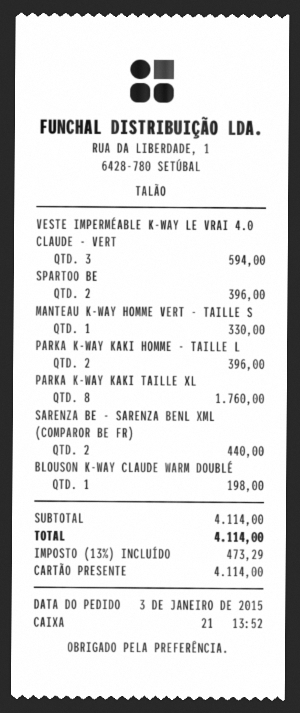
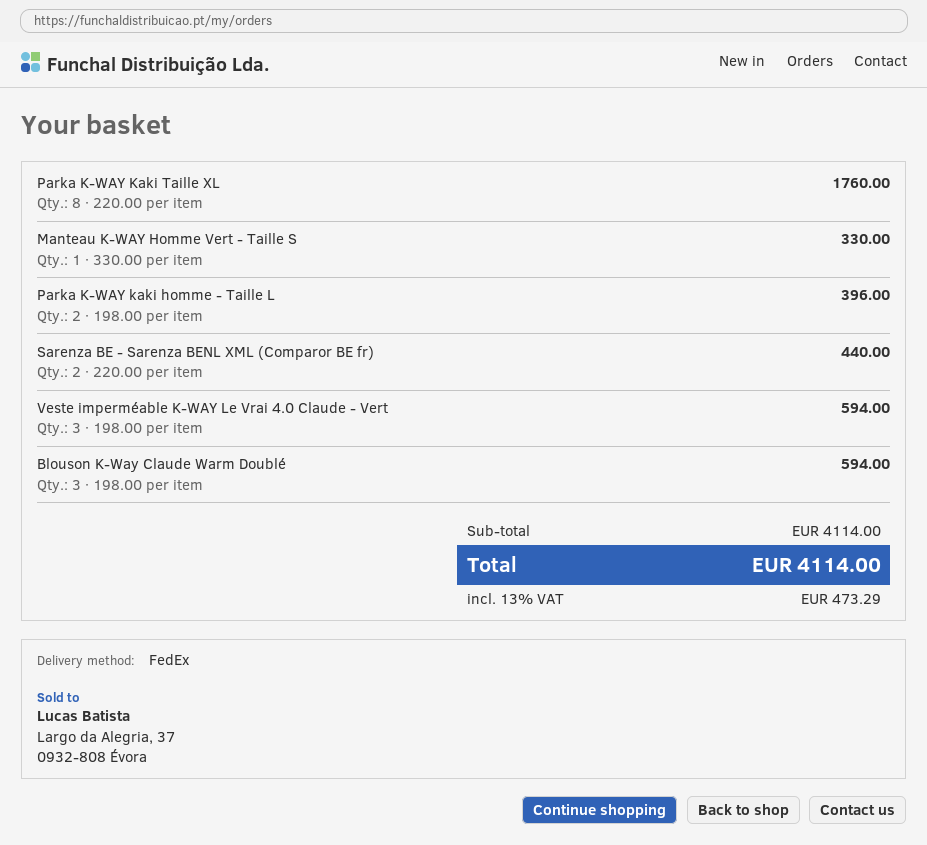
SPARTOO BE: 2 for 396.00 -> none
BLOUSON K-WAY CLAUDE WARM DOUBLÉ: 1 for 198.00 -> 3 for 594.00

